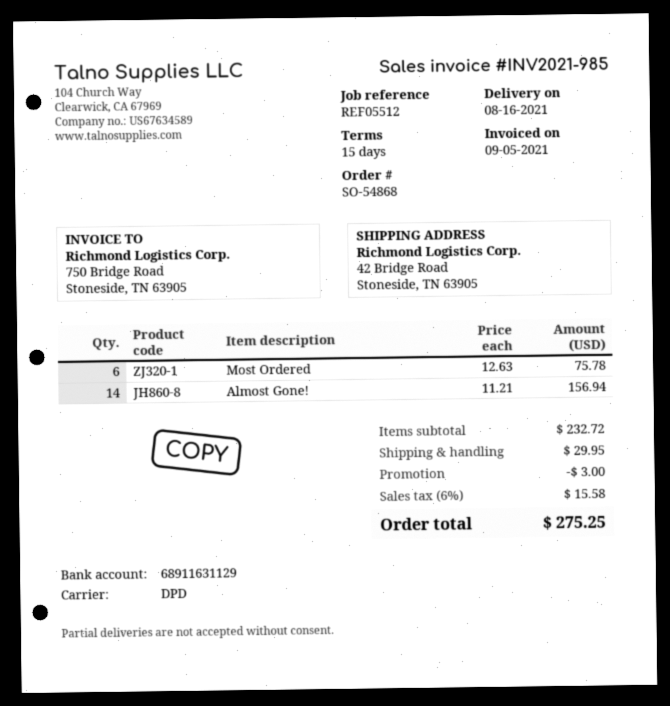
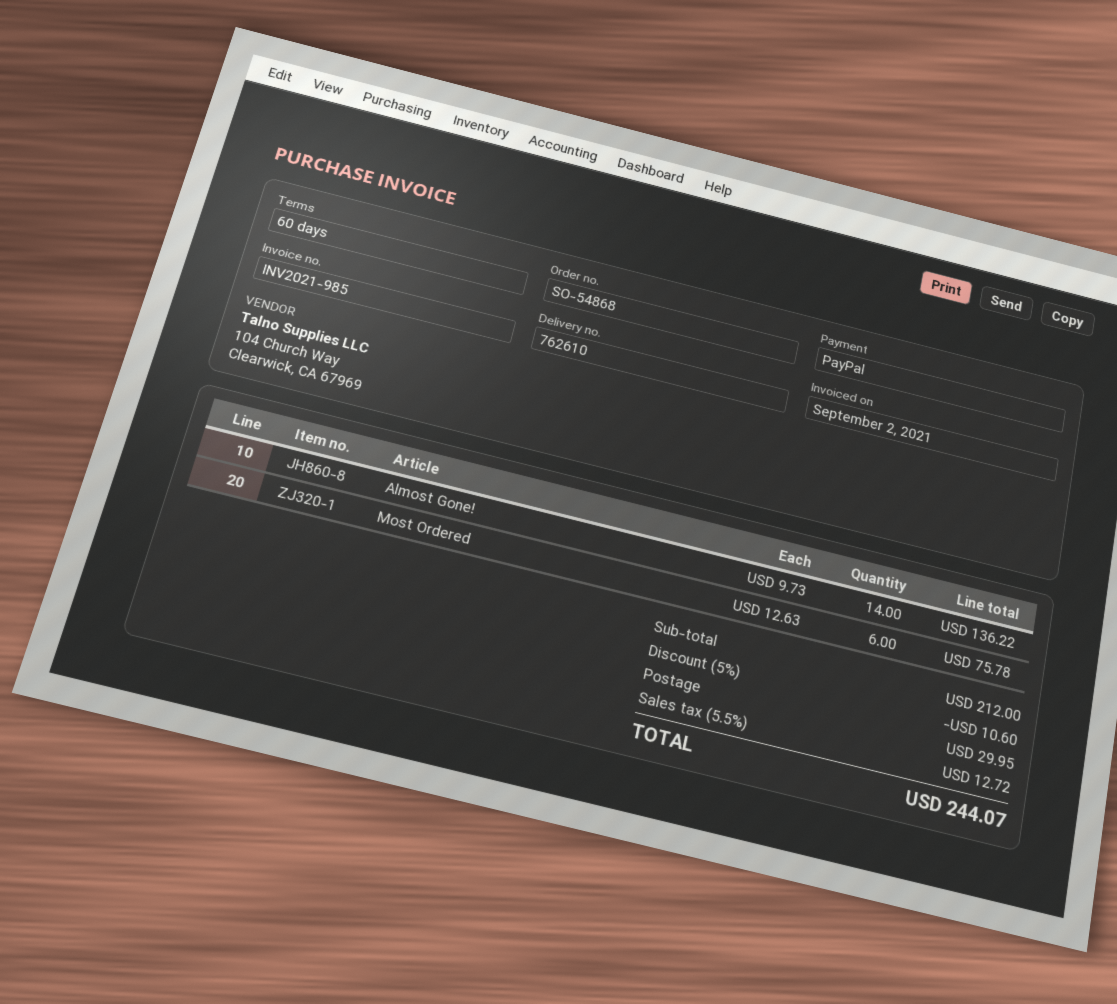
invoice date: 2021-09-05 -> 2021-09-02
payment terms: 15 days -> 60 days
Almost Gone!: 14 x 11.21 = 156.94 -> 14 x 9.73 = 136.22
subtotal: 232.72 -> 212.00
discount: 3.00 -> 10.60
tax: 6% = 15.58 -> 5.5% = 12.72
total: 275.25 -> 244.07

